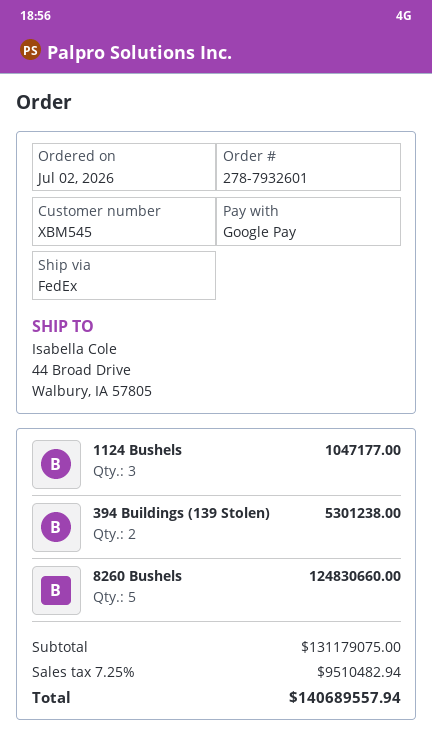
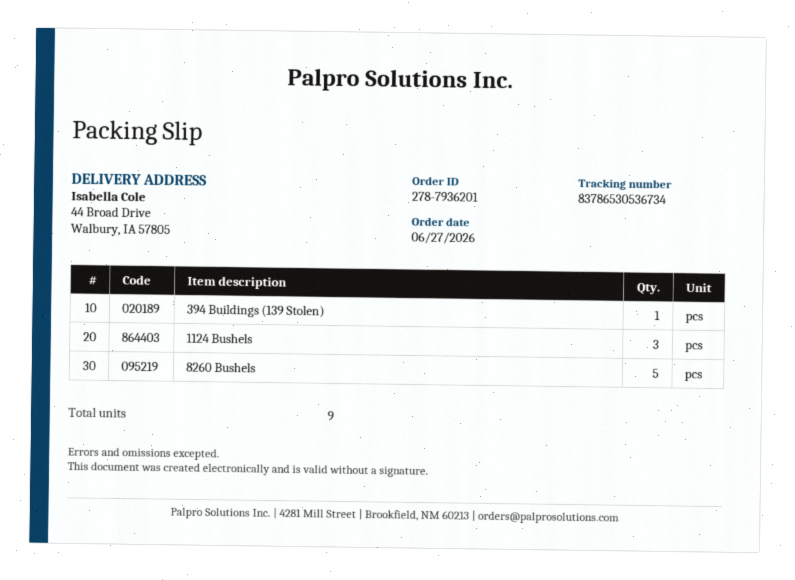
order number: 278-7932601 -> 278-7936201
order date: 2026-07-02 -> 2026-06-27
394 Buildings (139 Stolen): 2 -> 1

